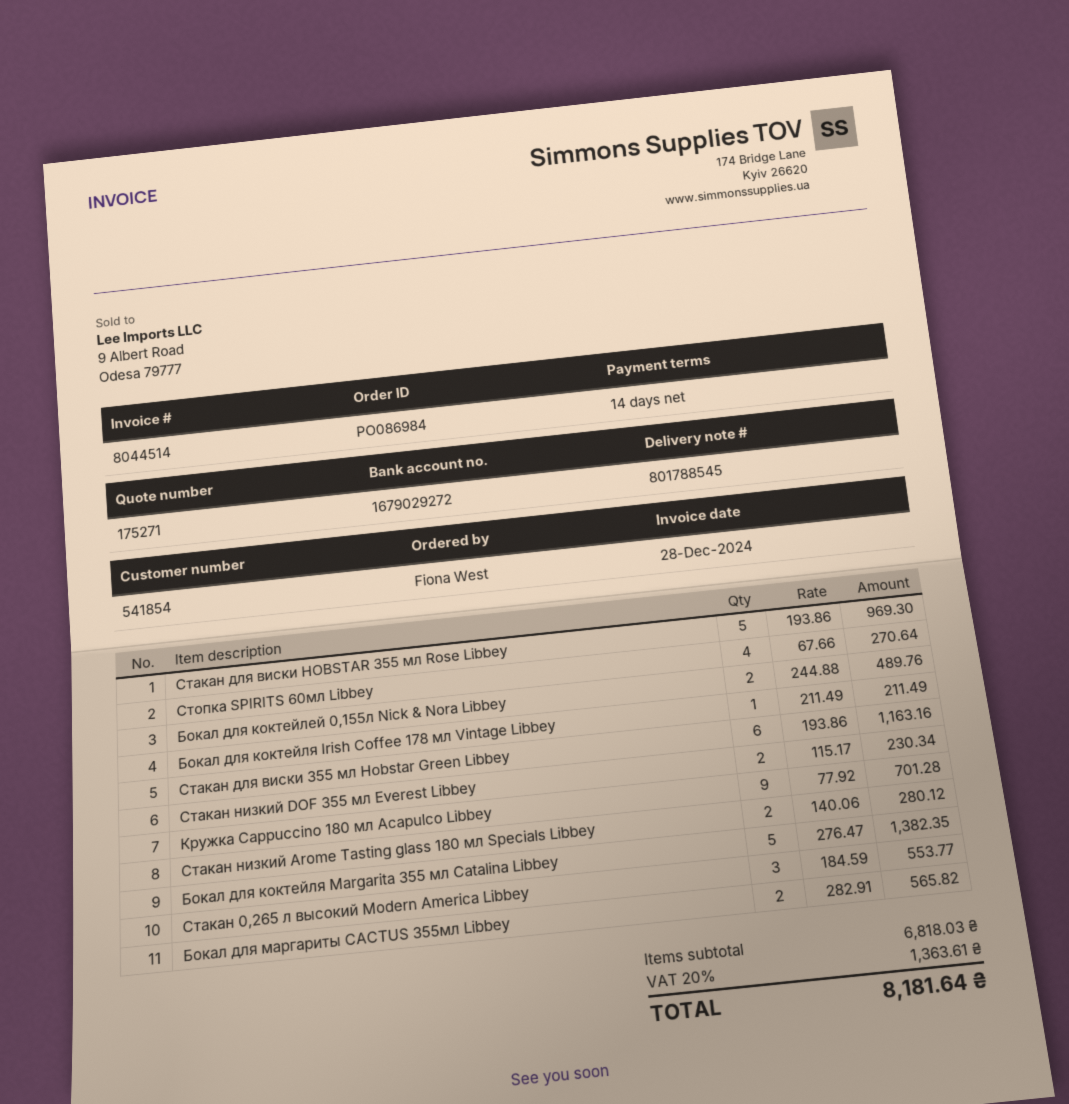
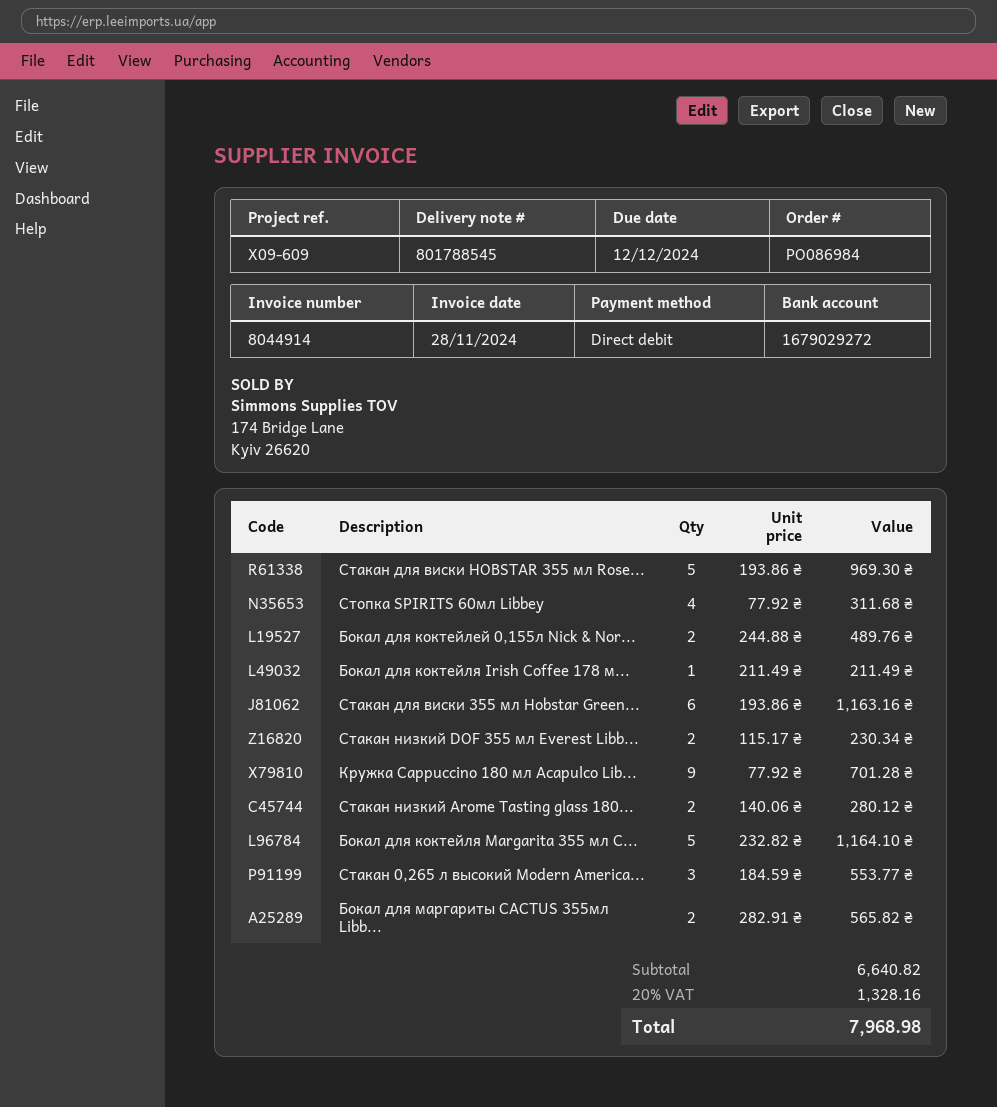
invoice number: 8044514 -> 8044914
invoice date: 2024-12-28 -> 2024-11-28
Стопка SPIRITS 60мл Libbey: 4 x 67.66 = 270.64 -> 4 x 77.92 = 311.68
Бокал для коктейля Margarita 355 мл Catalina Libbey: 5 x 276.47 = 1382.35 -> 5 x 232.82 = 1164.10
subtotal: 6818.03 -> 6640.82
tax: 20% = 1363.61 -> 20% = 1328.16
total: 8181.64 -> 7968.98

